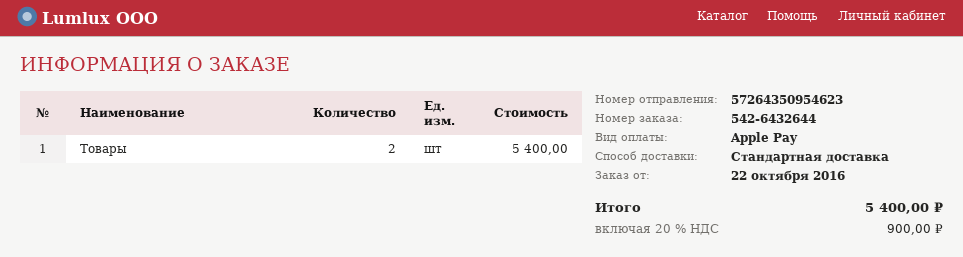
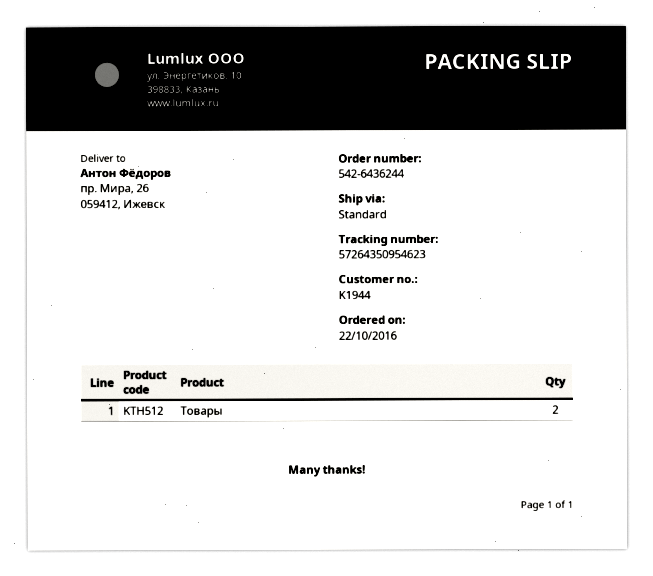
order number: 542-6432644 -> 542-6436244

